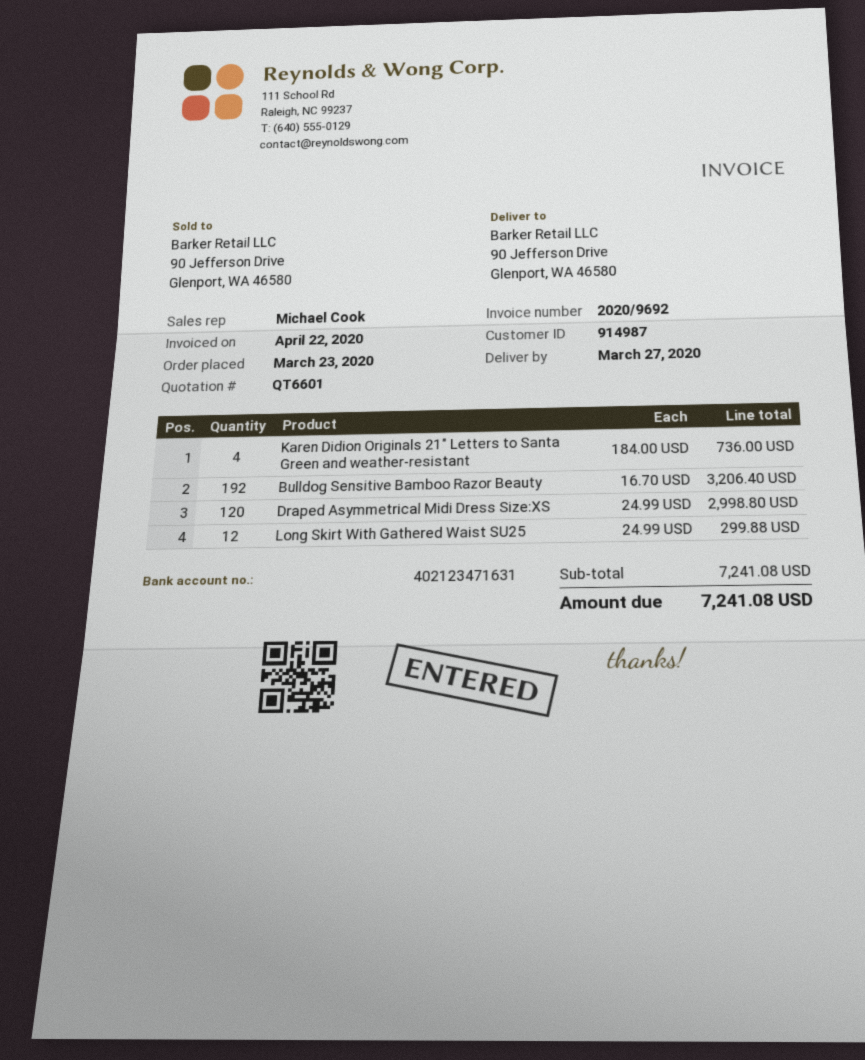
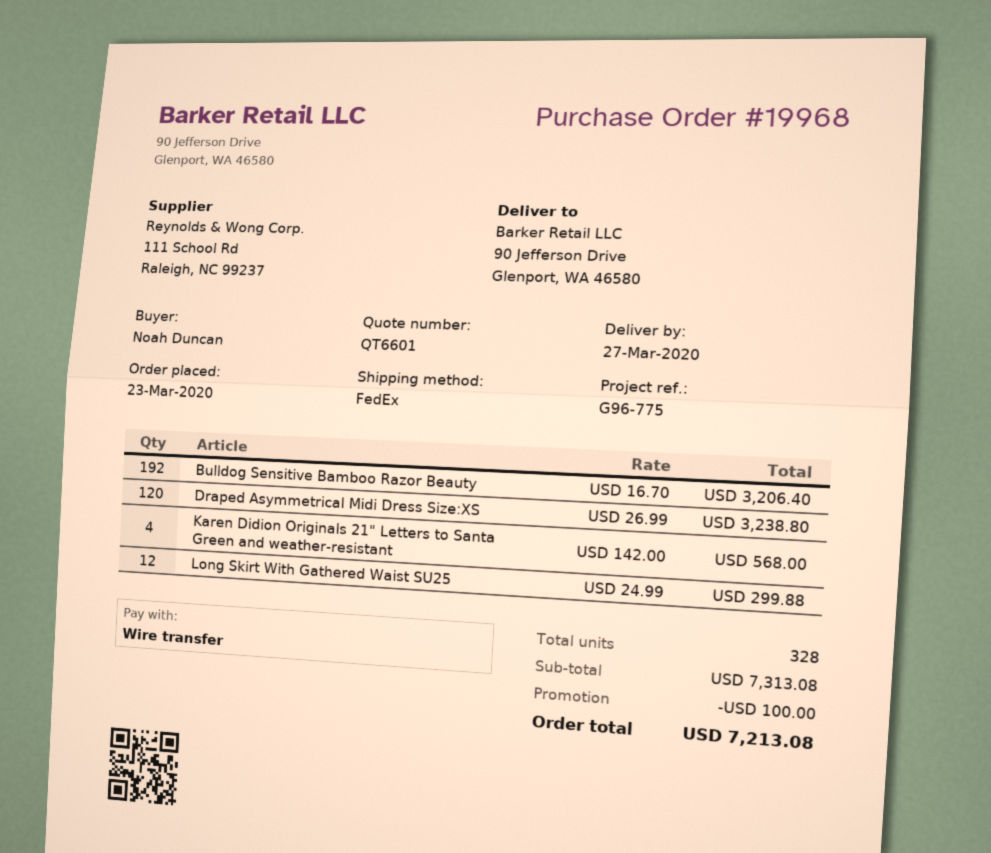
Karen Didion Originals 21" Letters to Santa Green and weather-resistant: 4 x 184.00 = 736.00 -> 4 x 142.00 = 568.00
Draped Asymmetrical Midi Dress Size:XS: 120 x 24.99 = 2998.80 -> 120 x 26.99 = 3238.80
subtotal: 7241.08 -> 7313.08
discount: none -> 100.00
total: 7241.08 -> 7213.08

